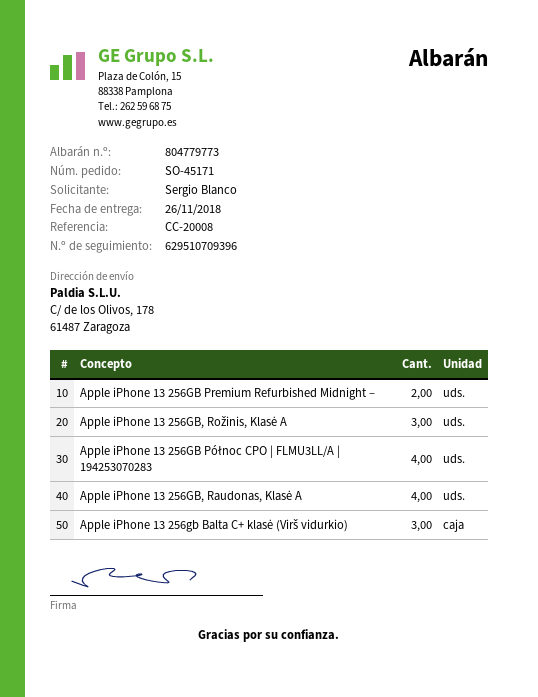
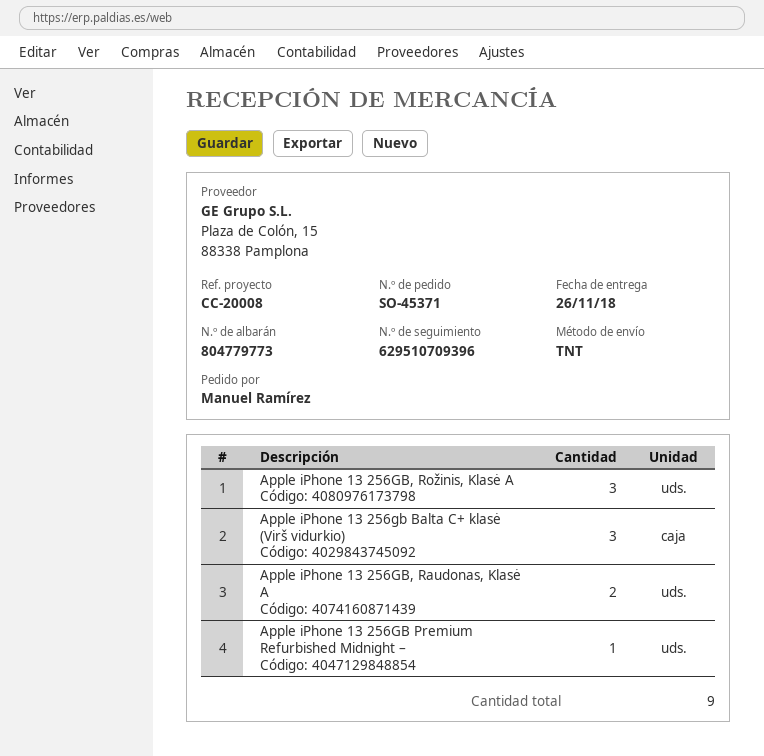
order number: SO-45171 -> SO-45371
ordered by: Sergio Blanco -> Manuel Ramírez
Apple iPhone 13 256GB Premium Refurbished Midnight –: 2 -> 1
Apple iPhone 13 256GB Północ CPO | FLMU3LL/A | 194253070283: 4 -> none
Apple iPhone 13 256GB, Raudonas, Klasė A: 4 -> 2

